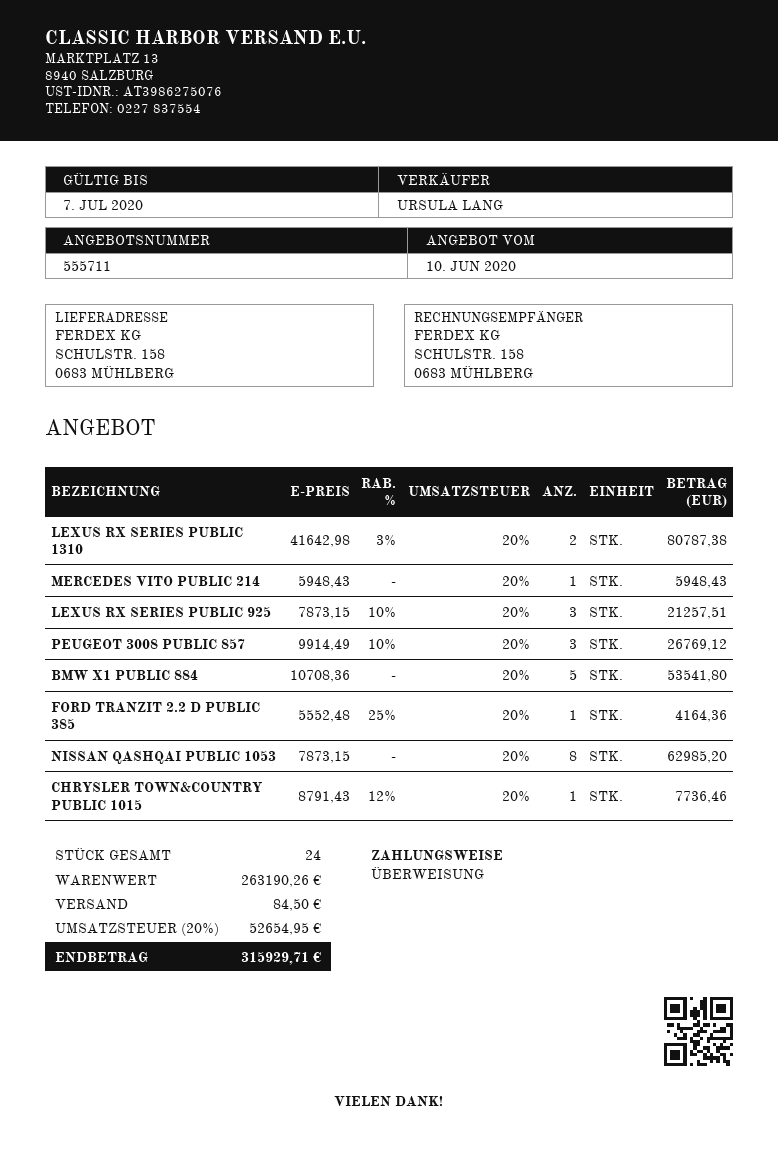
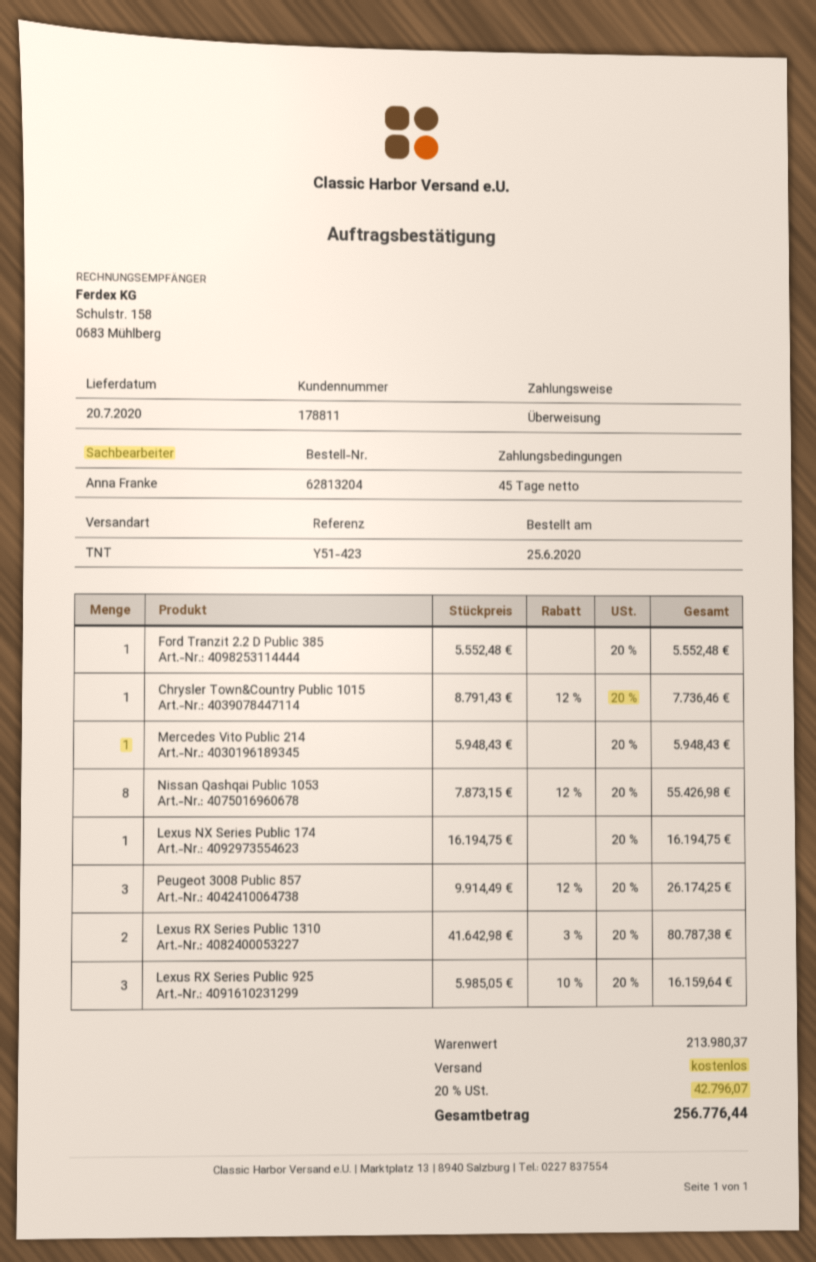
sales rep: URSULA LANG -> Anna Franke
LEXUS RX SERIES PUBLIC 925: 3 x 7873.15 - 10% = 21257.51 -> 3 x 5985.05 - 10% = 16159.64
PEUGEOT 3008 PUBLIC 857: 3 x 9914.49 - 10% = 26769.12 -> 3 x 9914.49 - 12% = 26174.25
BMW X1 PUBLIC 884: 5 x 10708.36 = 53541.80 -> none
FORD TRANZIT 2.2 D PUBLIC 385: 1 x 5552.48 - 25% = 4164.36 -> 1 x 5552.48 = 5552.48
NISSAN QASHQAI PUBLIC 1053: 8 x 7873.15 = 62985.20 -> 8 x 7873.15 - 12% = 55426.98
Lexus NX Series Public 174: none -> 1 x 16194.75 = 16194.75
subtotal: 263190.26 -> 213980.37
shipping: 84.50 -> 0.00
tax: 20% = 52654.95 -> 20% = 42796.07
total: 315929.71 -> 256776.44

